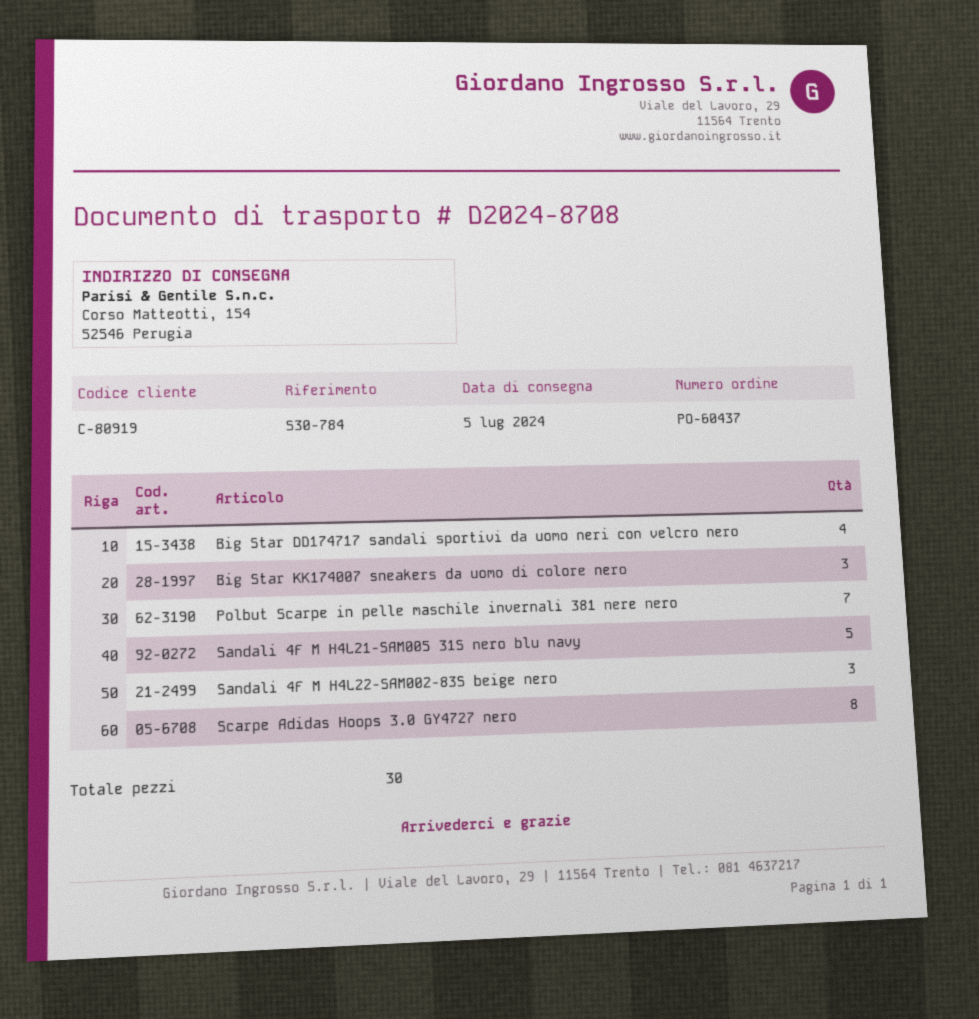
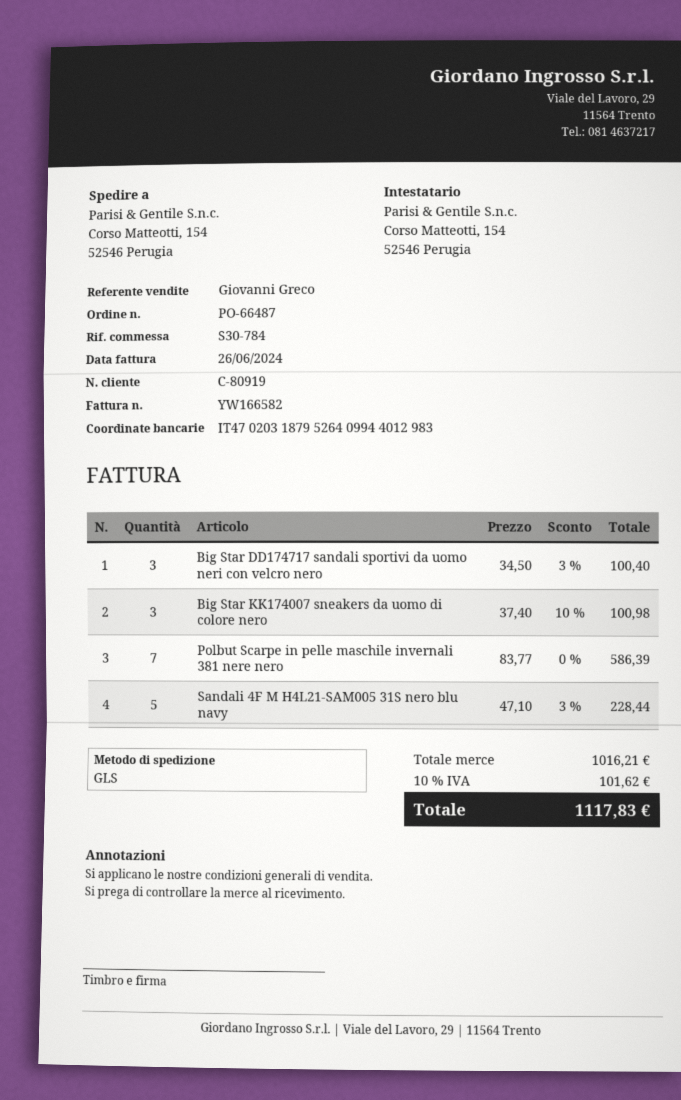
order number: PO-60437 -> PO-66487
Big Star DD174717 sandali sportivi da uomo neri con velcro nero: 4 -> 3
Sandali 4F M H4L22-SAM002-83S beige nero: 3 -> none
Scarpe Adidas Hoops 3.0 GY4727 nero: 8 -> none

